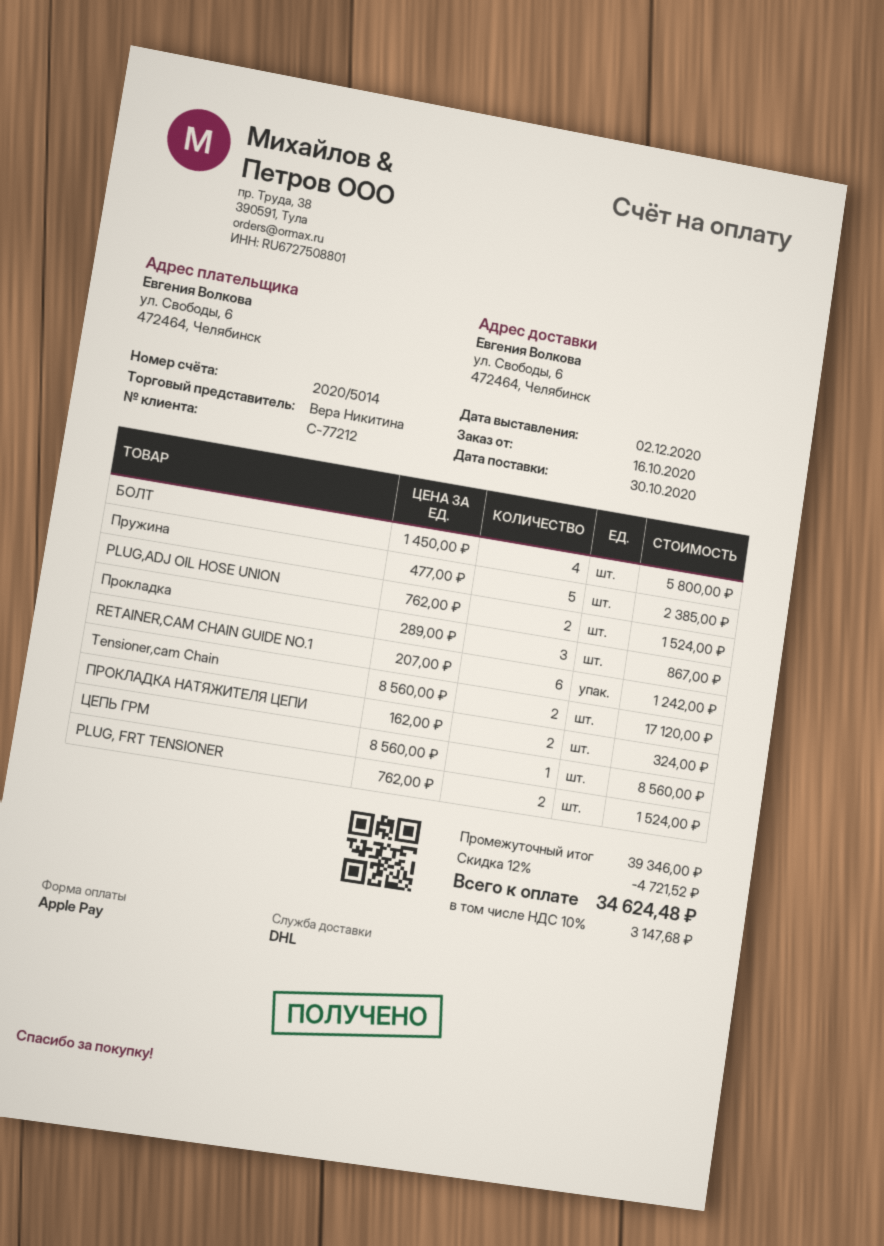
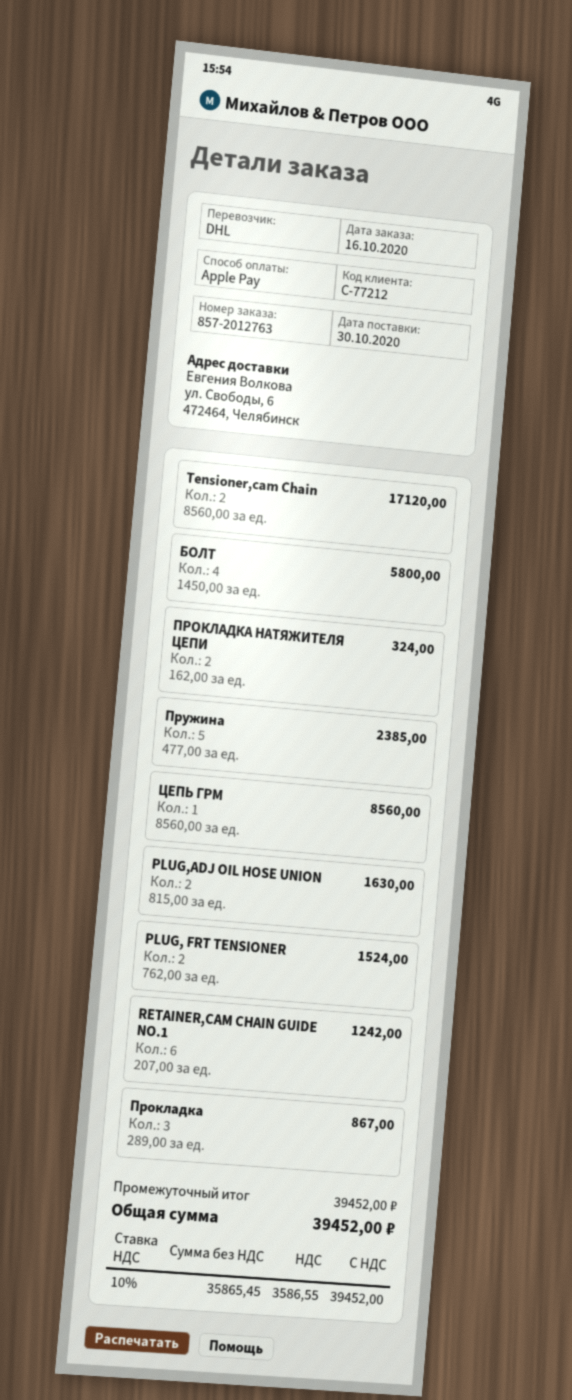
PLUG,ADJ OIL HOSE UNION: 2 x 762.00 = 1524.00 -> 2 x 815.00 = 1630.00
subtotal: 39346.00 -> 39452.00
discount: 12% = 4721.52 -> none
tax: 10% = 3147.68 -> 10% = 3586.55
total: 34624.48 -> 39452.00

